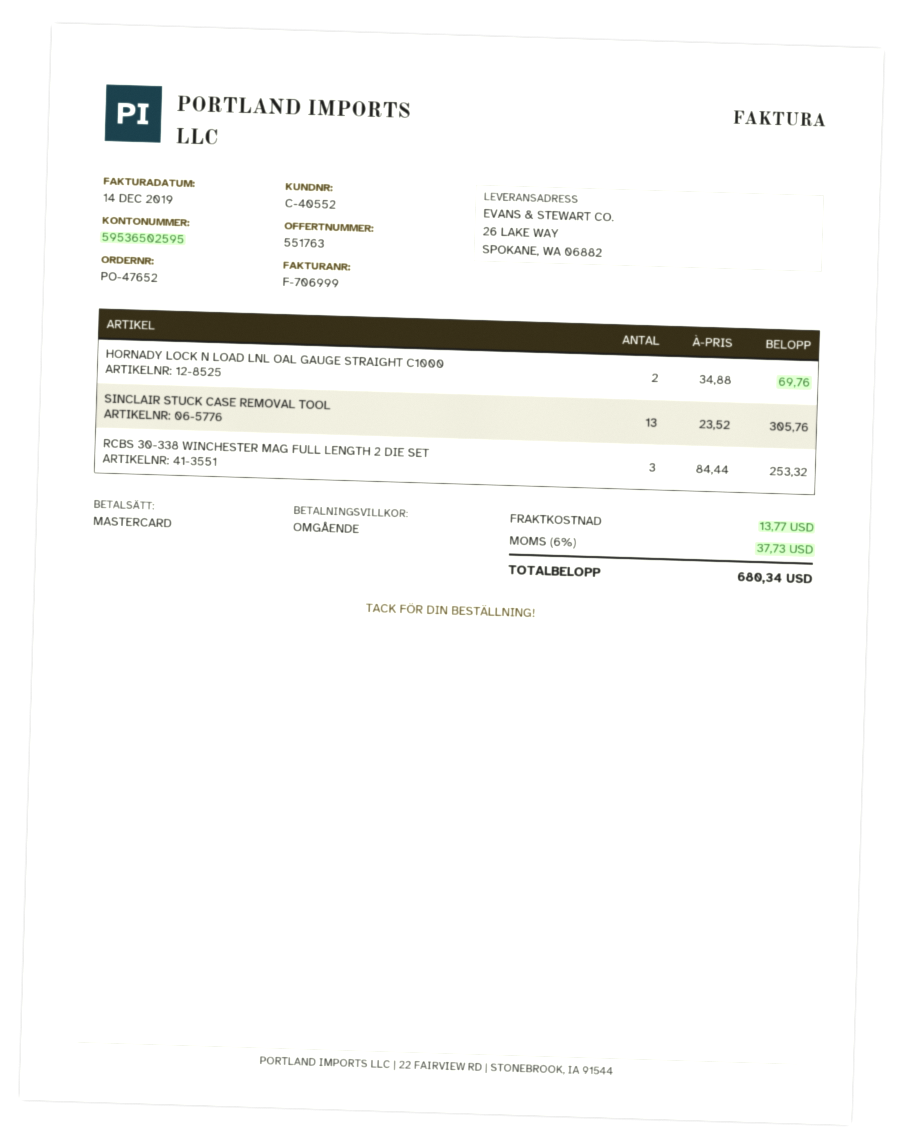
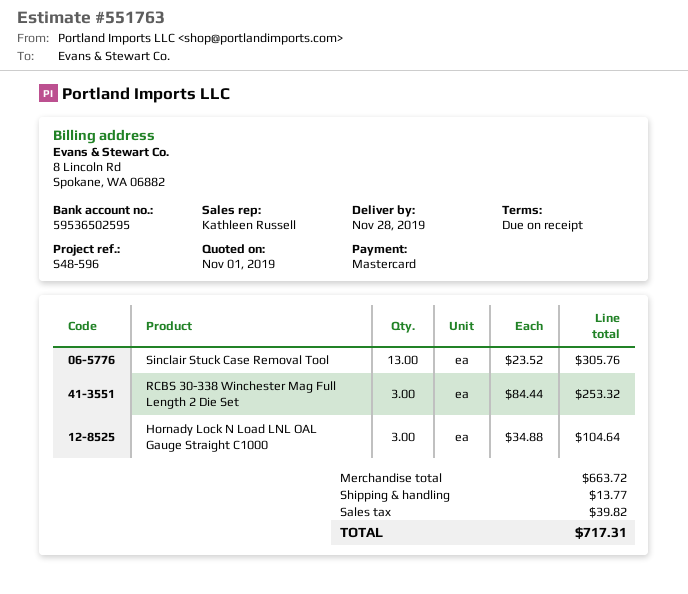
HORNADY LOCK N LOAD LNL OAL GAUGE STRAIGHT C1000: 2 x 34.88 = 69.76 -> 3 x 34.88 = 104.64
tax: 37.73 -> 39.82
total: 680.34 -> 717.31

